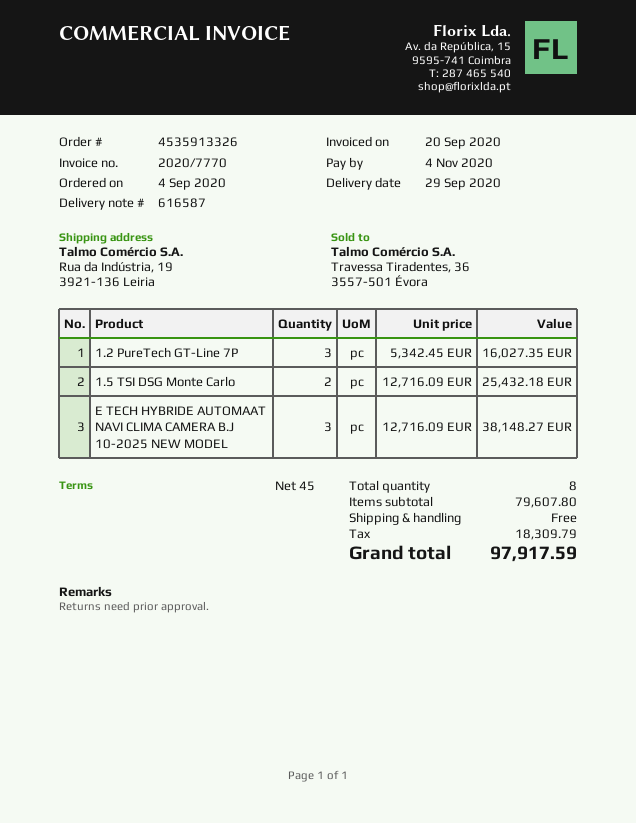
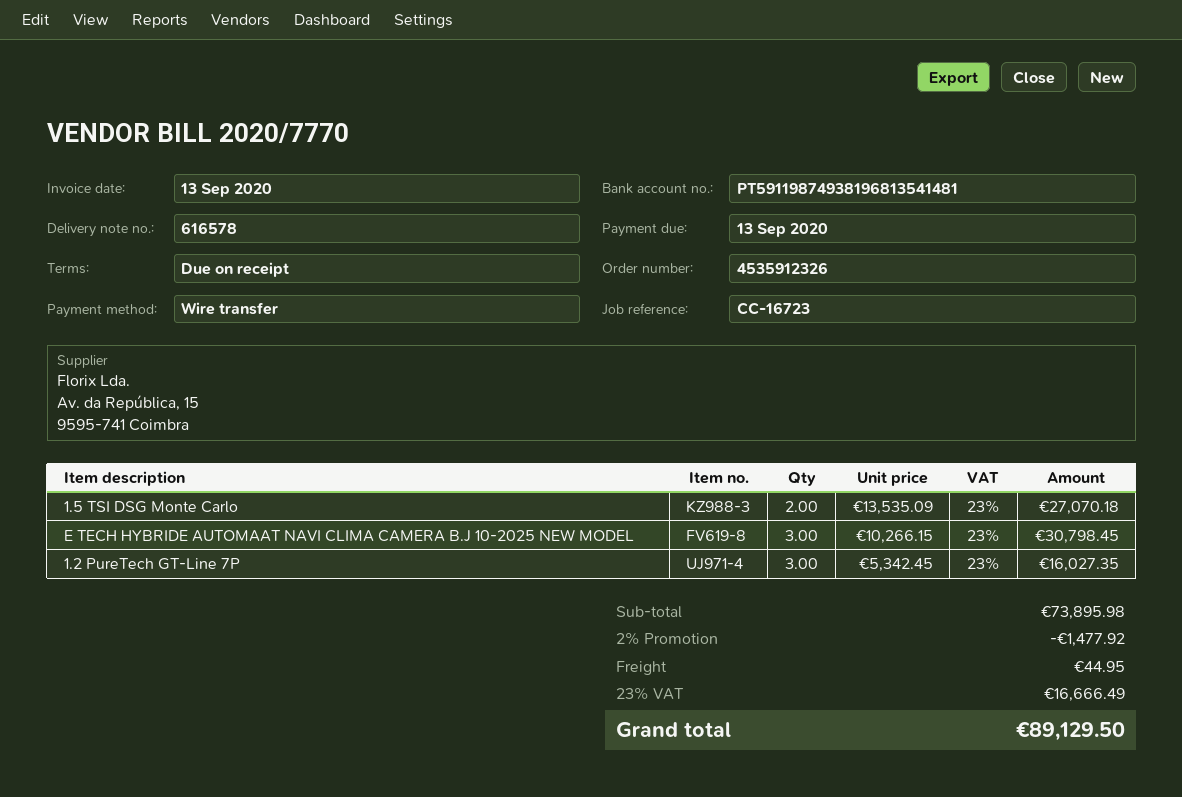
order number: 4535913326 -> 4535912326
delivery note number: 616587 -> 616578
invoice date: 2020-09-20 -> 2020-09-13
payment terms: 45 days -> on receipt
due date: 2020-11-04 -> 2020-09-13
1.5 TSI DSG Monte Carlo: 2 x 12716.09 = 25432.18 -> 2 x 13535.09 = 27070.18
E TECH HYBRIDE AUTOMAAT NAVI CLIMA CAMERA B.J 10-2025 NEW MODEL: 3 x 12716.09 = 38148.27 -> 3 x 10266.15 = 30798.45
subtotal: 79607.80 -> 73895.98
discount: none -> 2% = 1477.92
shipping: 0.00 -> 44.95
tax: 18309.79 -> 16666.49
total: 97917.59 -> 89129.50

